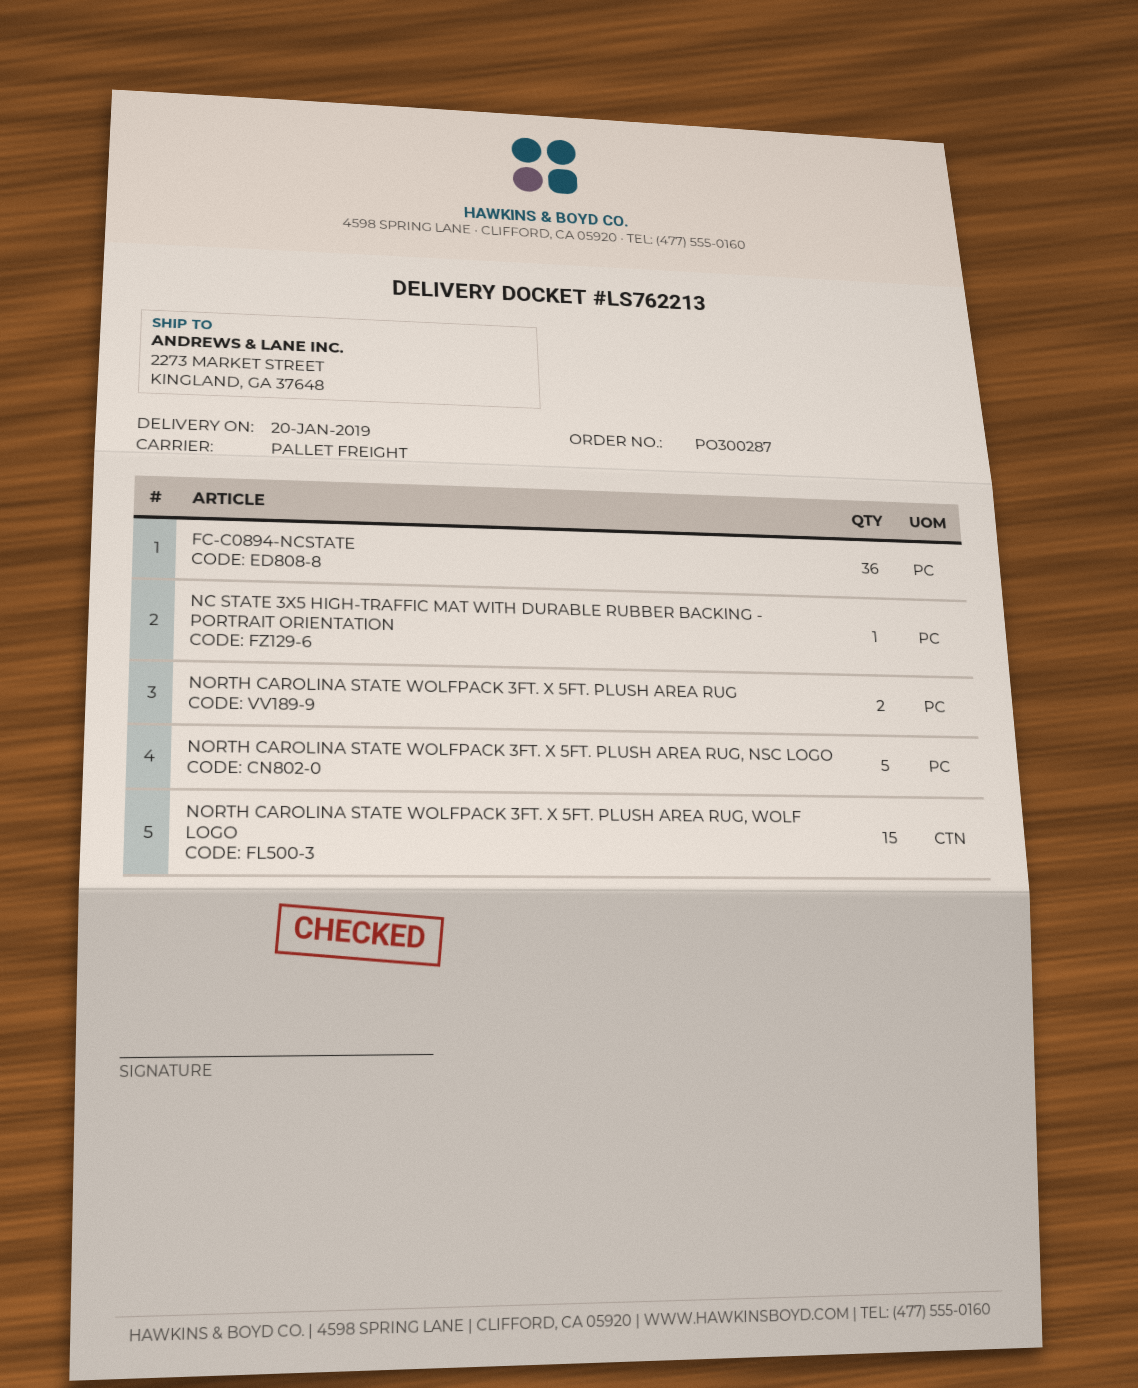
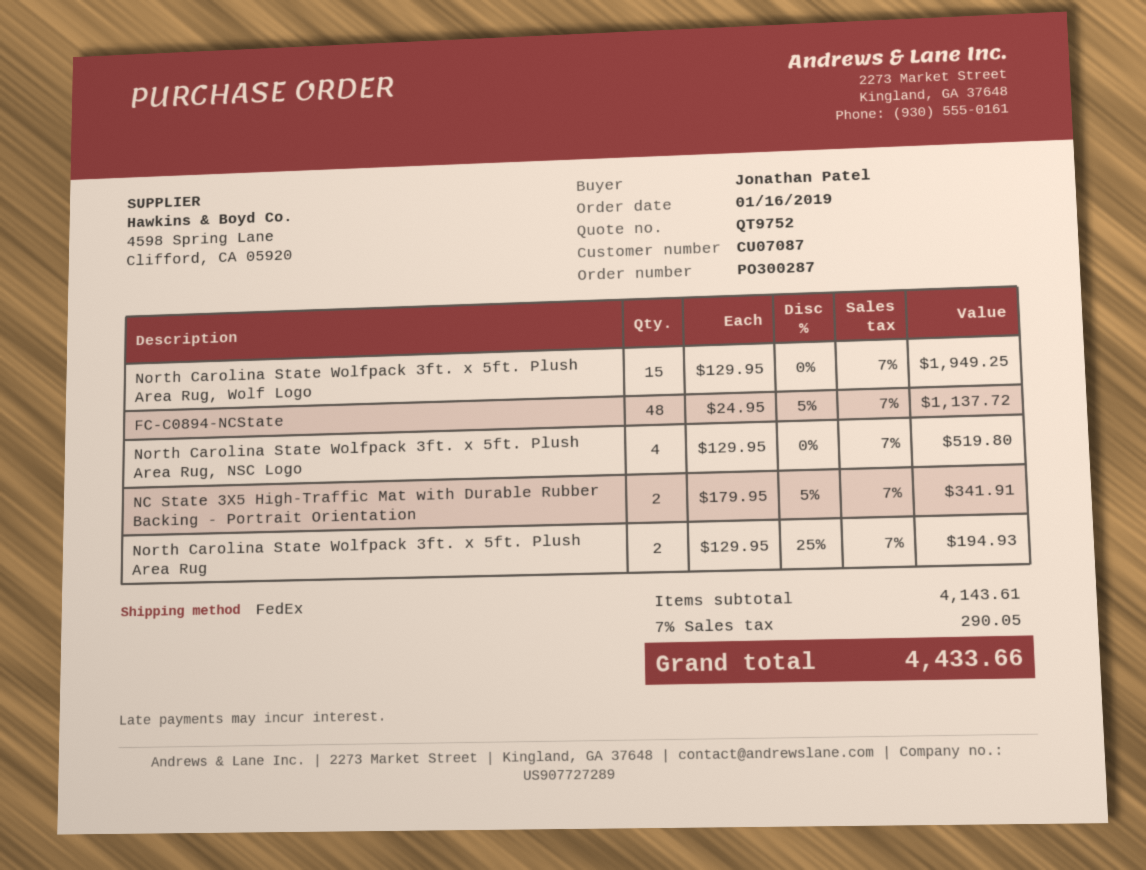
shipping method: pallet freight -> FedEx
FC-C0894-NCSTATE: 36 -> 48
NC STATE 3X5 HIGH-TRAFFIC MAT WITH DURABLE RUBBER BACKING - PORTRAIT ORIENTATION: 1 -> 2
NORTH CAROLINA STATE WOLFPACK 3FT. X 5FT. PLUSH AREA RUG, NSC LOGO: 5 -> 4

